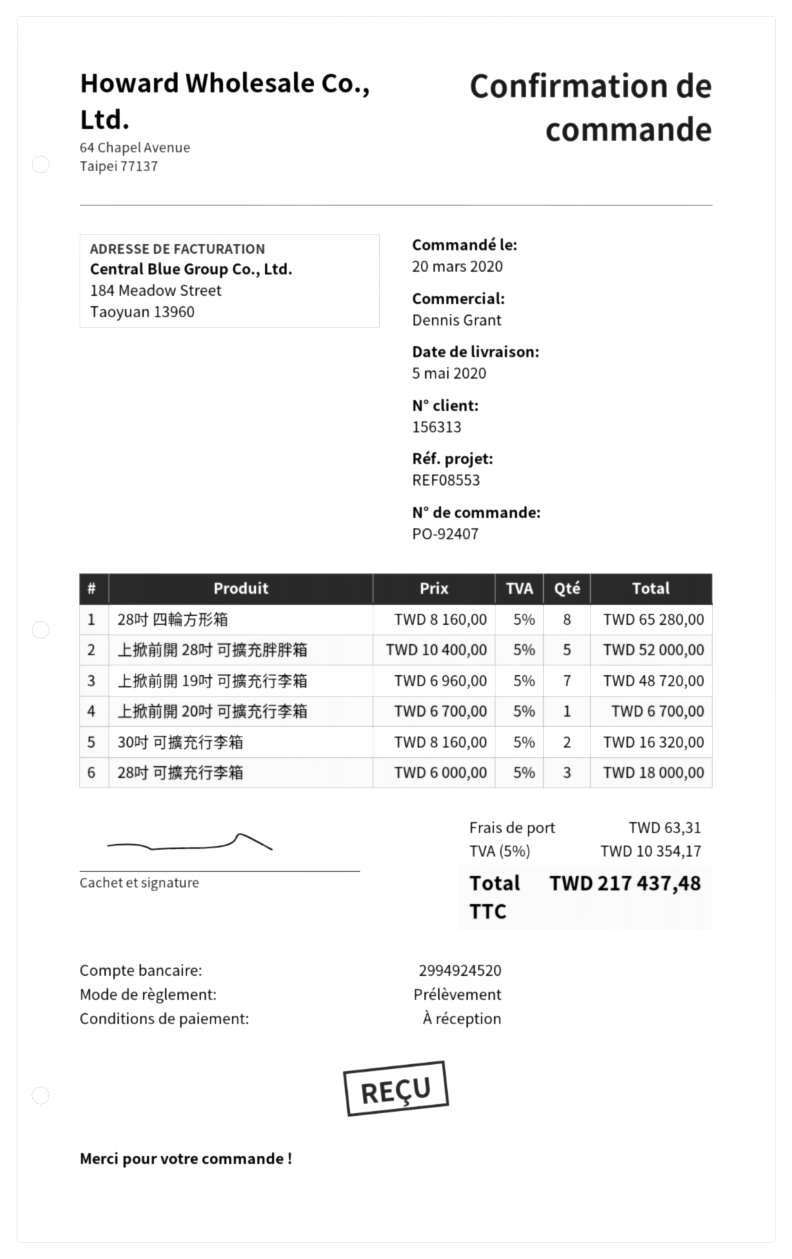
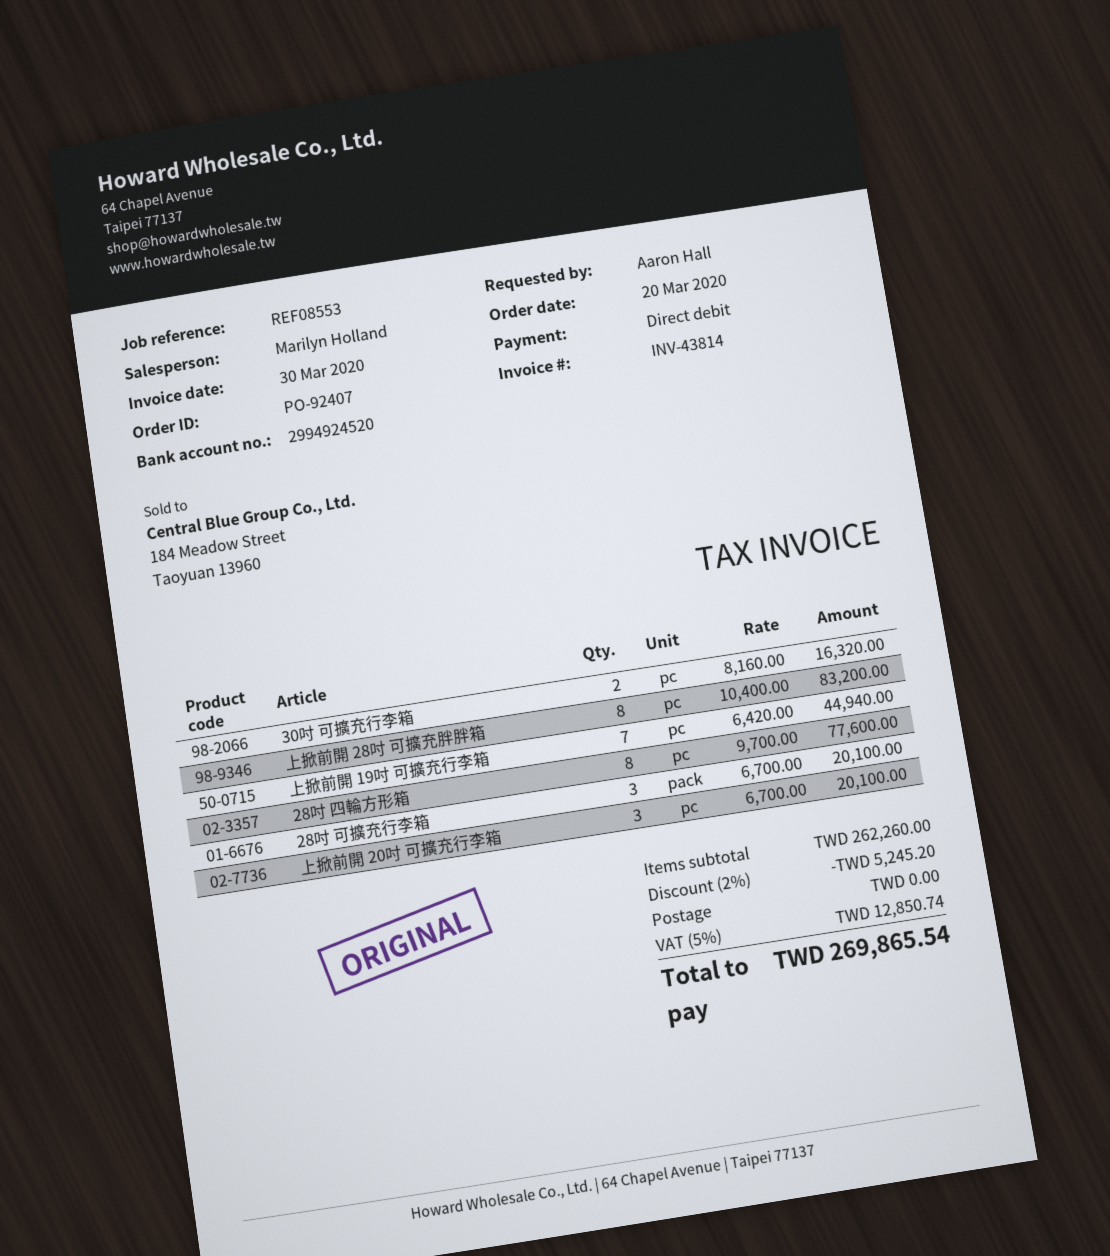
sales rep: Dennis Grant -> Marilyn Holland
28吋 四輪方形箱: 8 x 8160.00 = 65280.00 -> 8 x 9700.00 = 77600.00
上掀前開 28吋 可擴充胖胖箱: 5 x 10400.00 = 52000.00 -> 8 x 10400.00 = 83200.00
上掀前開 19吋 可擴充行李箱: 7 x 6960.00 = 48720.00 -> 7 x 6420.00 = 44940.00
上掀前開 20吋 可擴充行李箱: 1 x 6700.00 = 6700.00 -> 3 x 6700.00 = 20100.00
28吋 可擴充行李箱: 3 x 6000.00 = 18000.00 -> 3 x 6700.00 = 20100.00
discount: none -> 2% = 5245.20
shipping: 63.31 -> 0.00
tax: 5% = 10354.17 -> 5% = 12850.74
total: 217437.48 -> 269865.54

